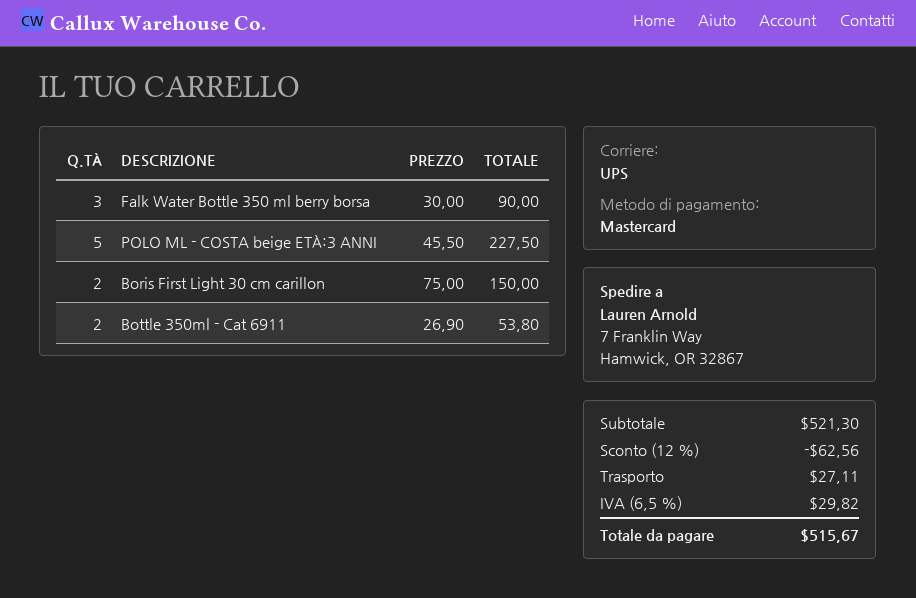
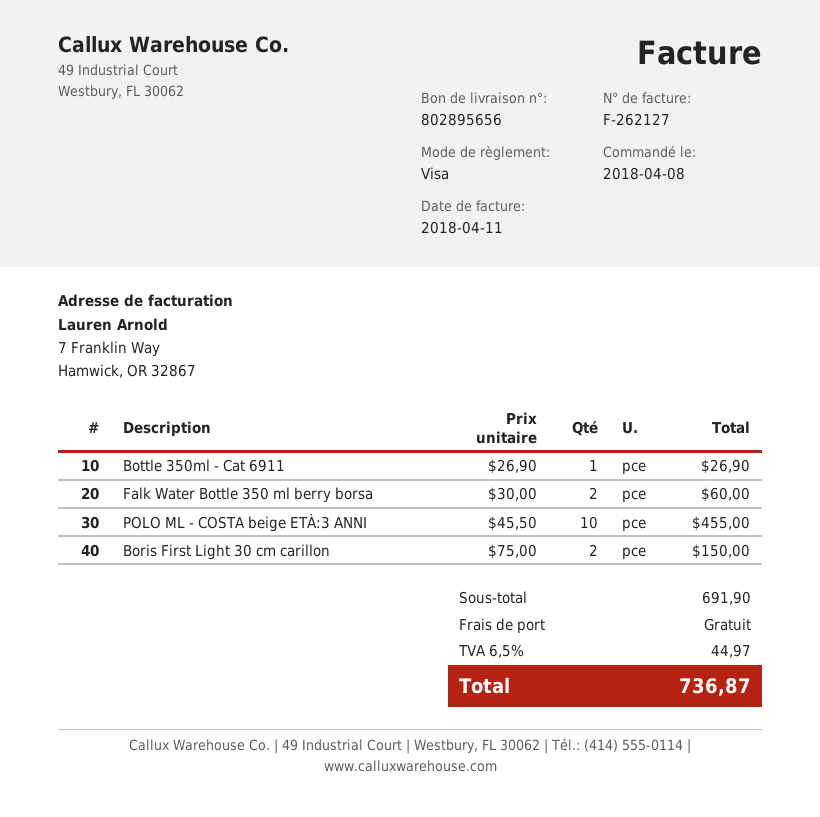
payment method: Mastercard -> Visa
Falk Water Bottle 350 ml berry borsa: 3 x 30.00 = 90.00 -> 2 x 30.00 = 60.00
POLO ML - COSTA beige ETÀ:3 ANNI: 5 x 45.50 = 227.50 -> 10 x 45.50 = 455.00
Bottle 350ml - Cat 6911: 2 x 26.90 = 53.80 -> 1 x 26.90 = 26.90
subtotal: 521.30 -> 691.90
discount: 12% = 62.56 -> none
shipping: 27.11 -> 0.00
tax: 6.5% = 29.82 -> 6.5% = 44.97
total: 515.67 -> 736.87

